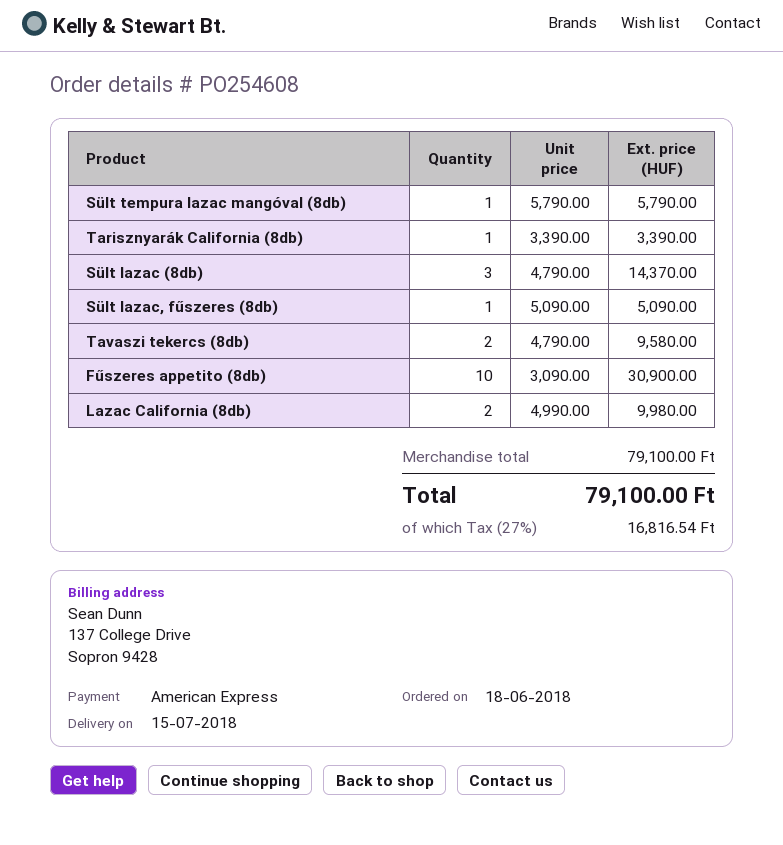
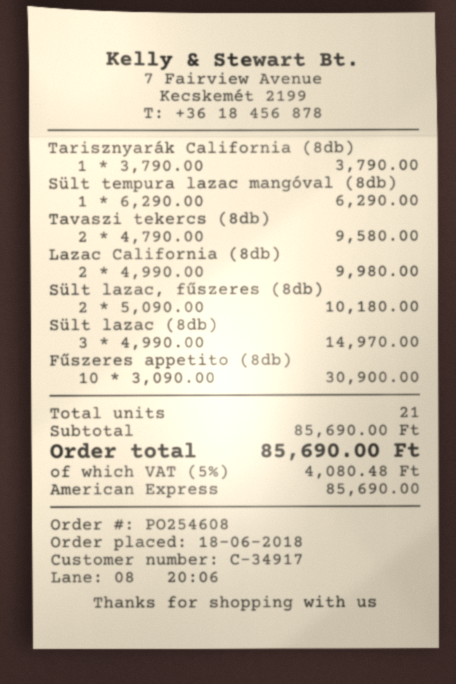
Sült tempura lazac mangóval (8db): 1 x 5790.00 = 5790.00 -> 1 x 6290.00 = 6290.00
Tarisznyarák California (8db): 1 x 3390.00 = 3390.00 -> 1 x 3790.00 = 3790.00
Sült lazac (8db): 3 x 4790.00 = 14370.00 -> 3 x 4990.00 = 14970.00
Sült lazac, fűszeres (8db): 1 x 5090.00 = 5090.00 -> 2 x 5090.00 = 10180.00
subtotal: 79100.00 -> 85690.00
tax: 27% = 16816.54 -> 5% = 4080.48
total: 79100.00 -> 85690.00

